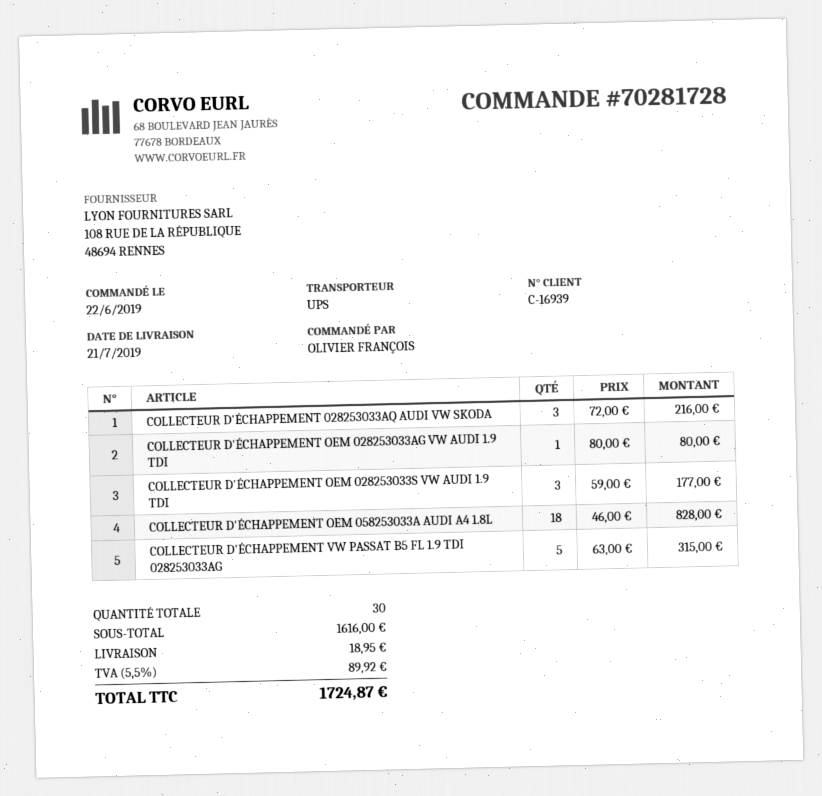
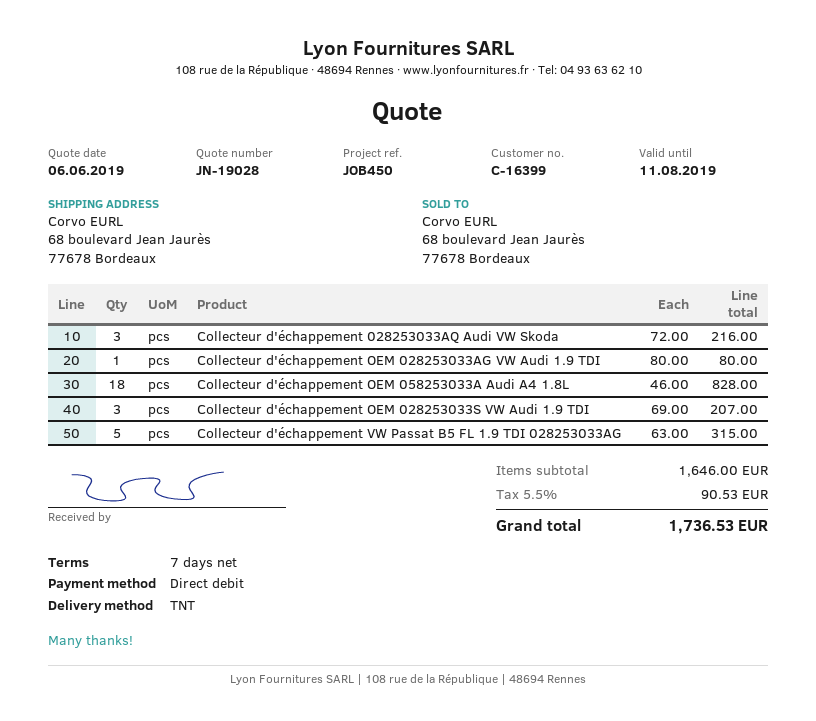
customer number: C-16939 -> C-16399
shipping method: UPS -> TNT
COLLECTEUR D'ÉCHAPPEMENT OEM 028253033S VW AUDI 1.9 TDI: 3 x 59.00 = 177.00 -> 3 x 69.00 = 207.00
subtotal: 1616.00 -> 1646.00
shipping: 18.95 -> none
tax: 5.5% = 89.92 -> 5.5% = 90.53
total: 1724.87 -> 1736.53

